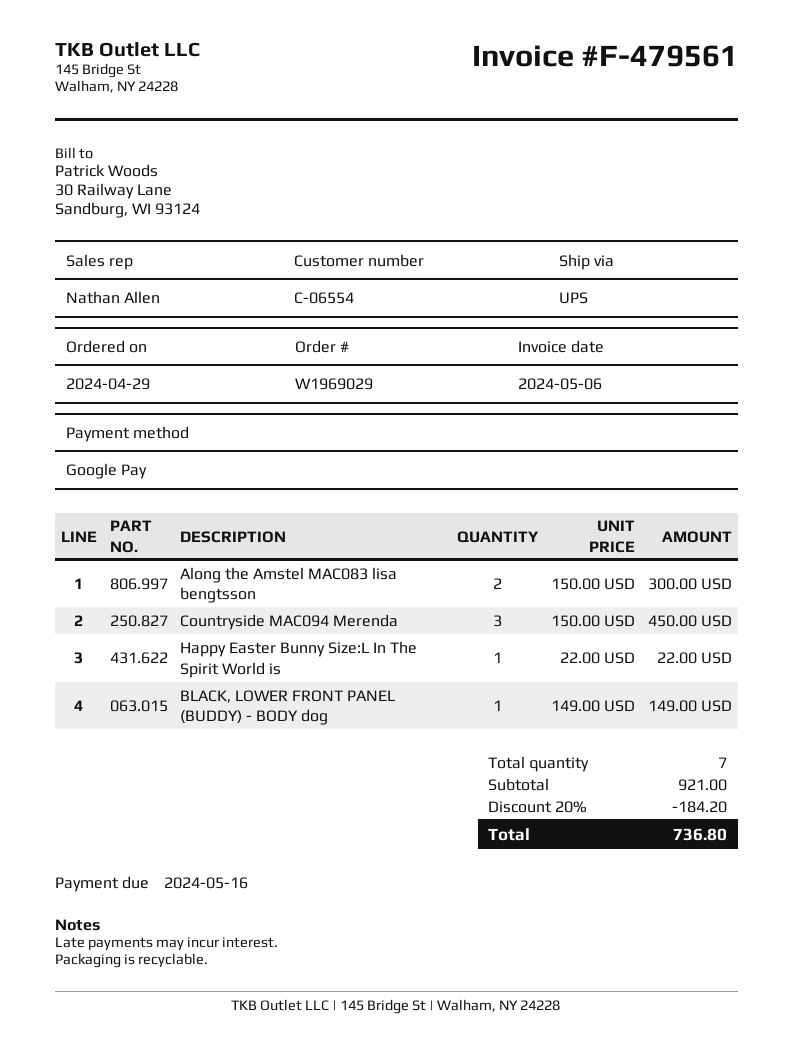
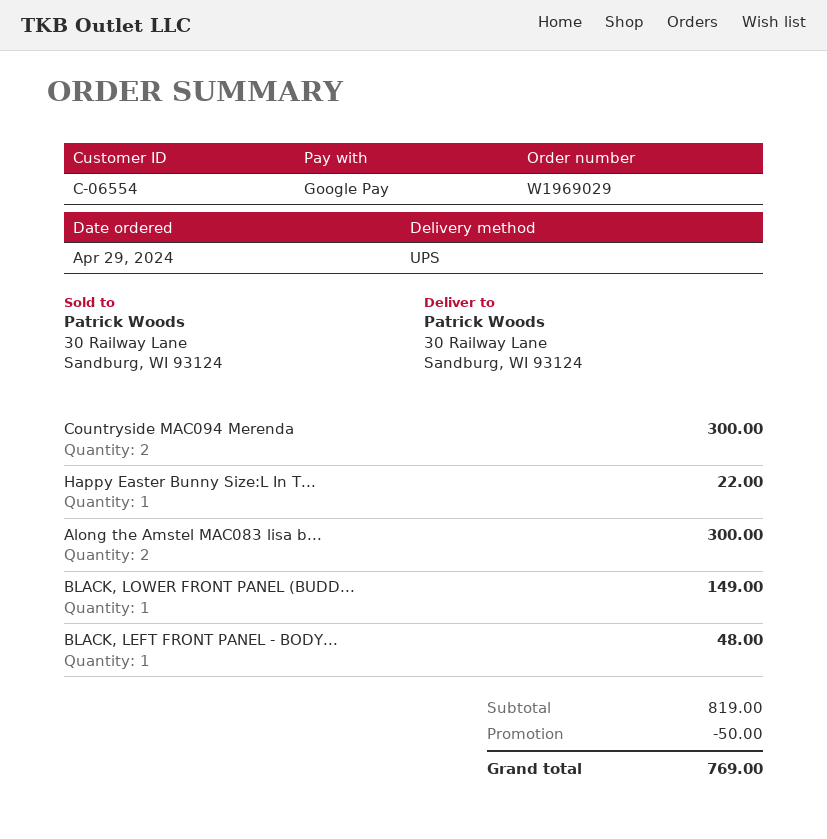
Countryside MAC094 Merenda: 3 for 450.00 -> 2 for 300.00
BLACK, LEFT FRONT PANEL - BODY...: none -> 1 for 48.00
subtotal: 921.00 -> 819.00
discount: 184.20 -> 50.00
total: 736.80 -> 769.00

